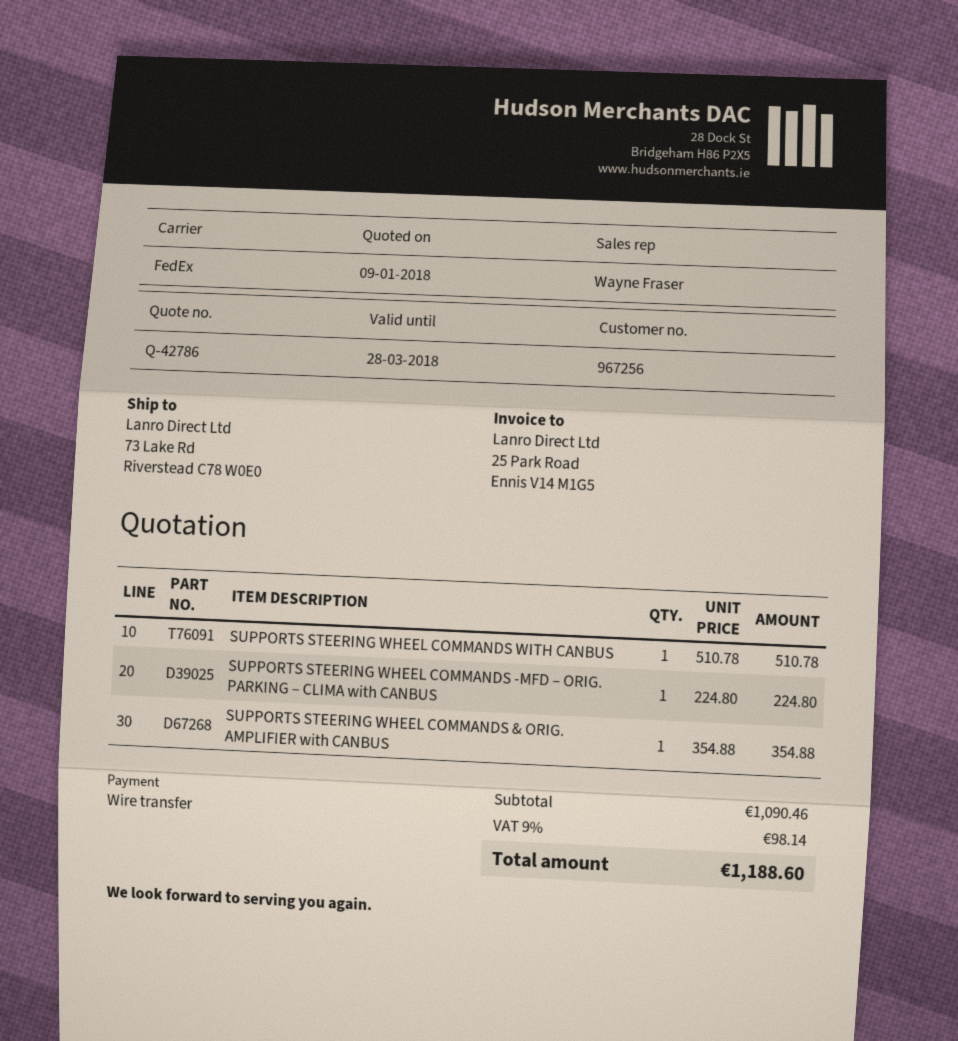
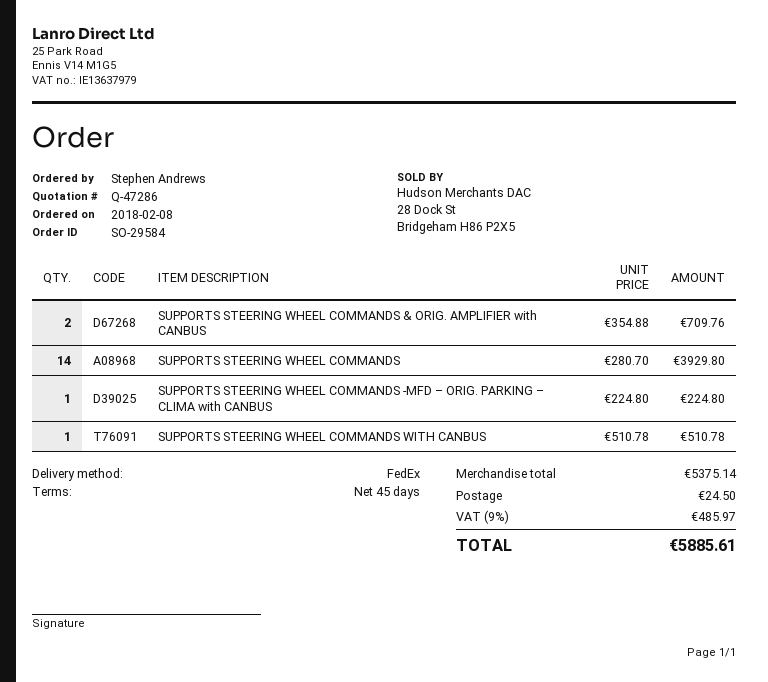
quote number: Q-42786 -> Q-47286
SUPPORTS STEERING WHEEL COMMANDS & ORIG. AMPLIFIER with CANBUS: 1 x 354.88 = 354.88 -> 2 x 354.88 = 709.76
SUPPORTS STEERING WHEEL COMMANDS: none -> 14 x 280.70 = 3929.80
subtotal: 1090.46 -> 5375.14
shipping: none -> 24.50
tax: 9% = 98.14 -> 9% = 485.97
total: 1188.60 -> 5885.61

